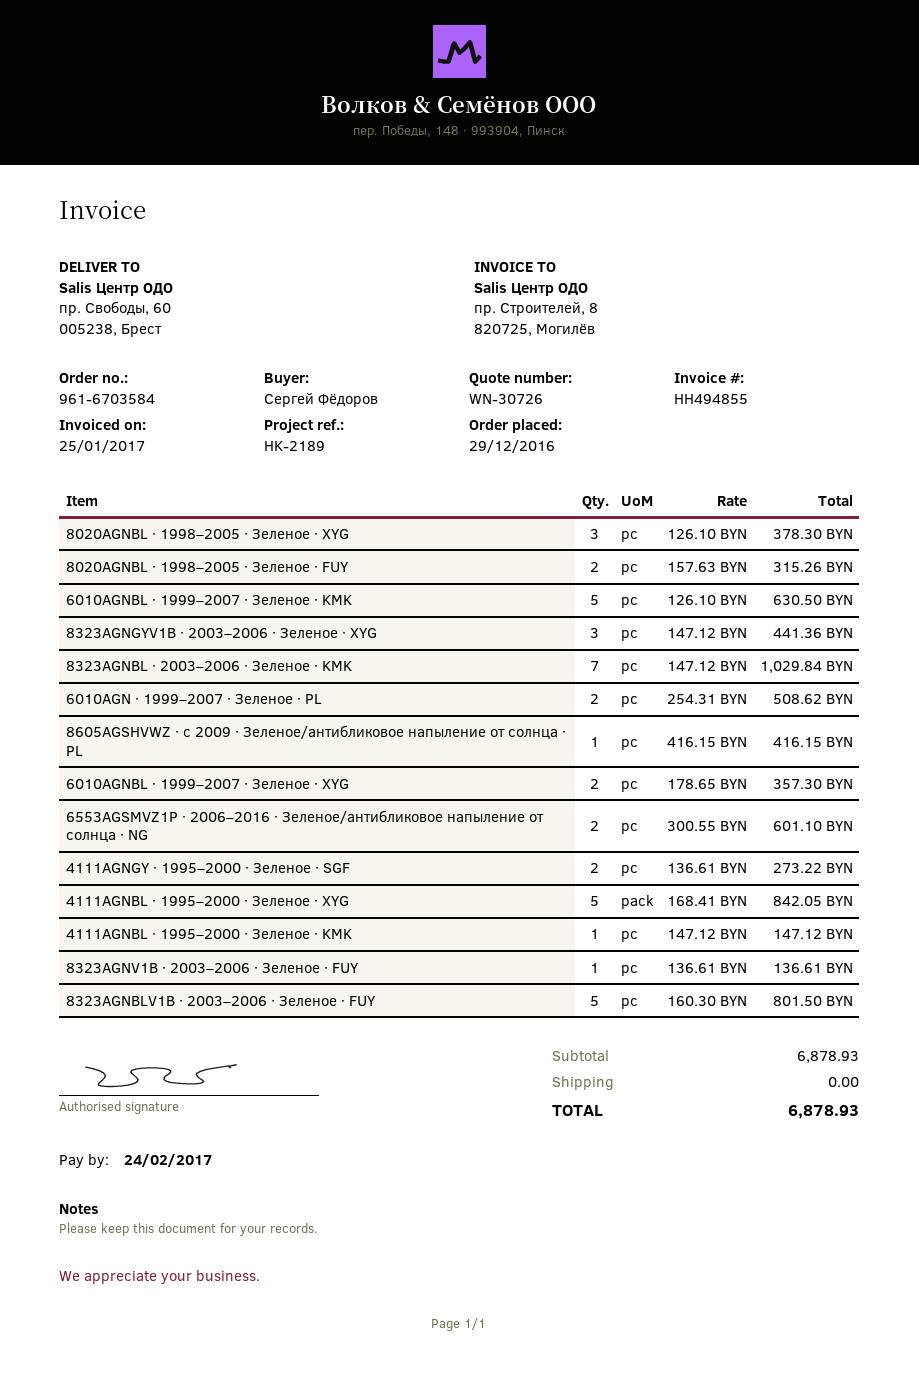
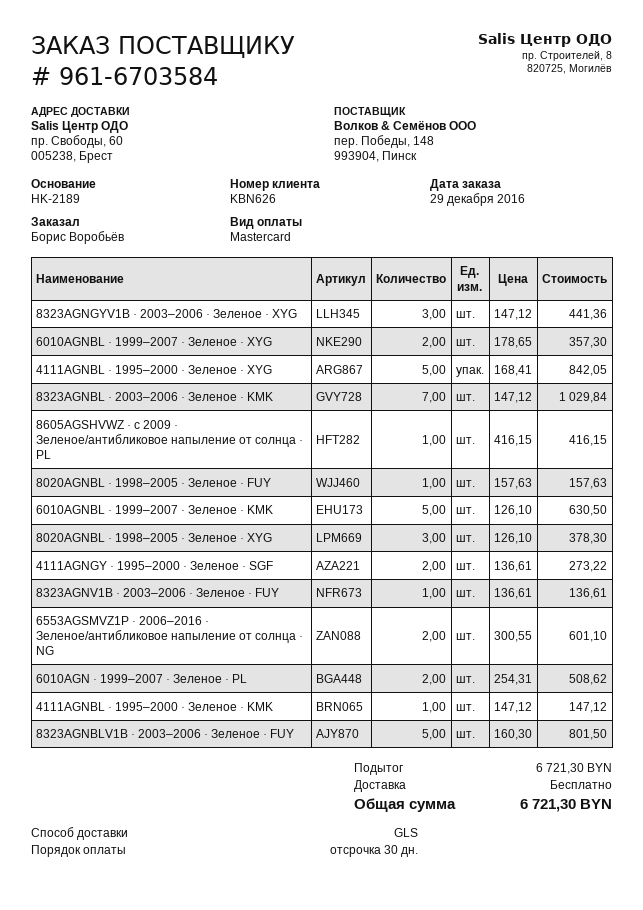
ordered by: Сергей Фёдоров -> Борис Воробьёв
8020AGNBL · 1998–2005 · Зеленое · FUY: 2 x 157.63 = 315.26 -> 1 x 157.63 = 157.63
subtotal: 6878.93 -> 6721.30
total: 6878.93 -> 6721.30

